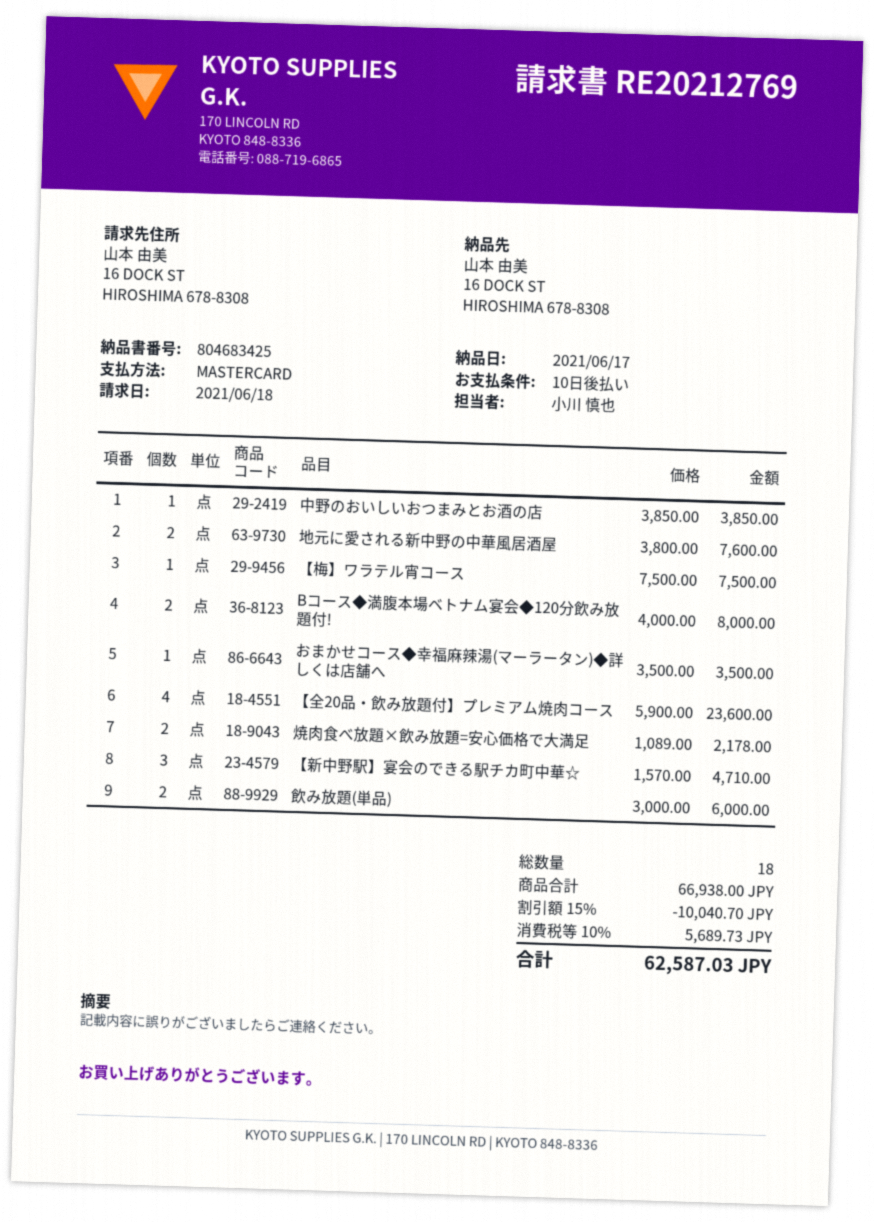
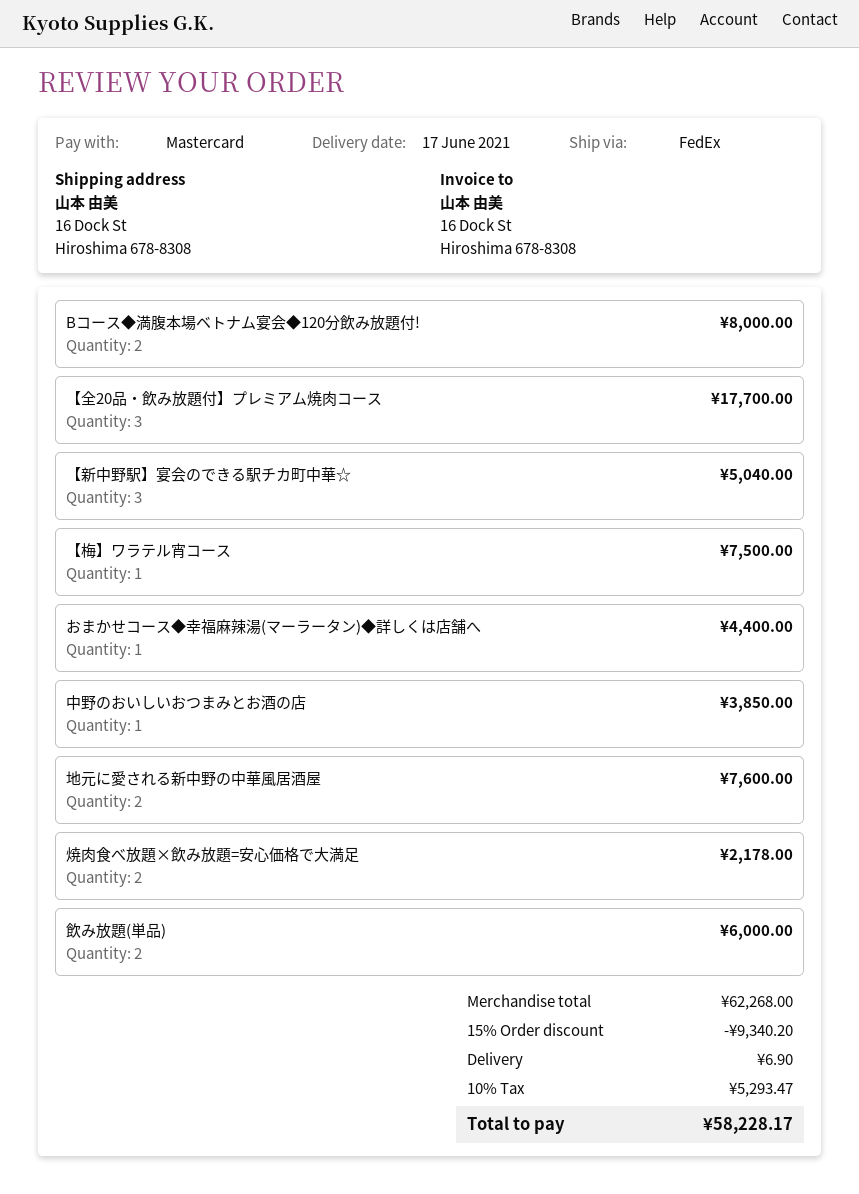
おまかせコース◆幸福麻辣湯(マーラータン)◆詳しくは店舗へ: 1 for 3500.00 -> 1 for 4400.00
【全20品・飲み放題付】プレミアム焼肉コース: 4 for 23600.00 -> 3 for 17700.00
【新中野駅】宴会のできる駅チカ町中華☆: 3 for 4710.00 -> 3 for 5040.00
subtotal: 66938.00 -> 62268.00
discount: 15% = 10040.70 -> 15% = 9340.20
shipping: none -> 6.90
tax: 10% = 5689.73 -> 10% = 5293.47
total: 62587.03 -> 58228.17

